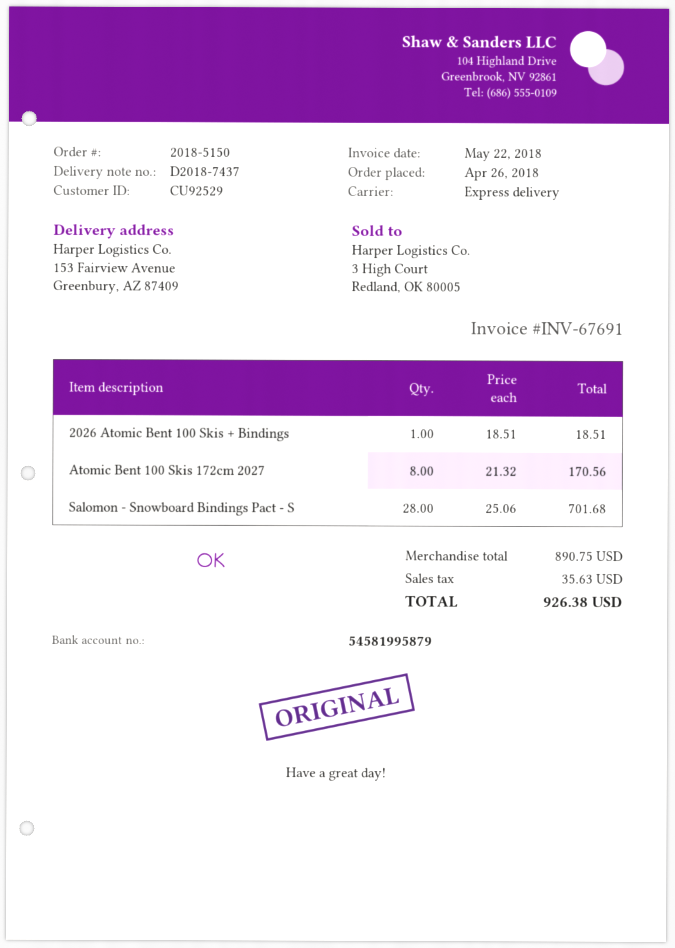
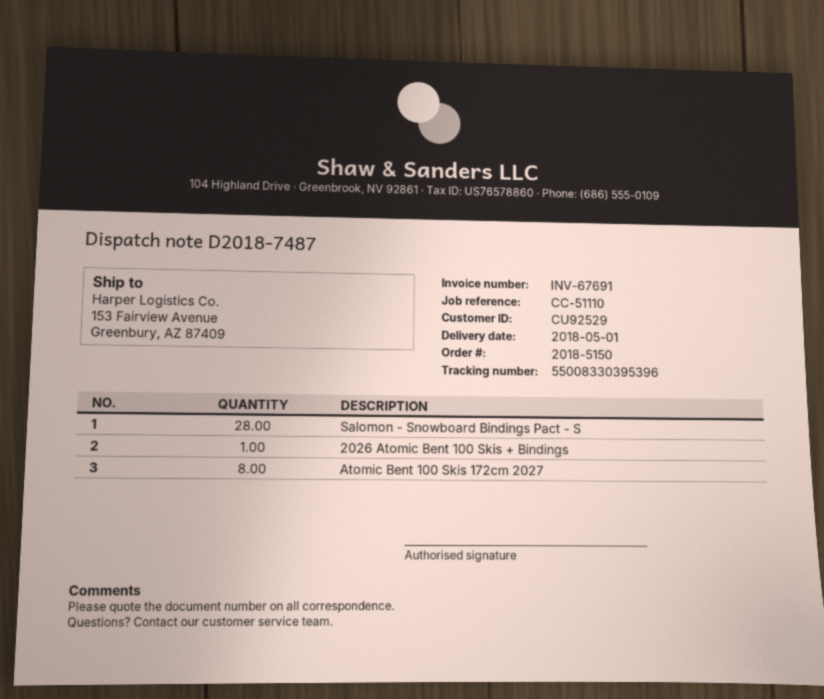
delivery note number: D2018-7437 -> D2018-7487

